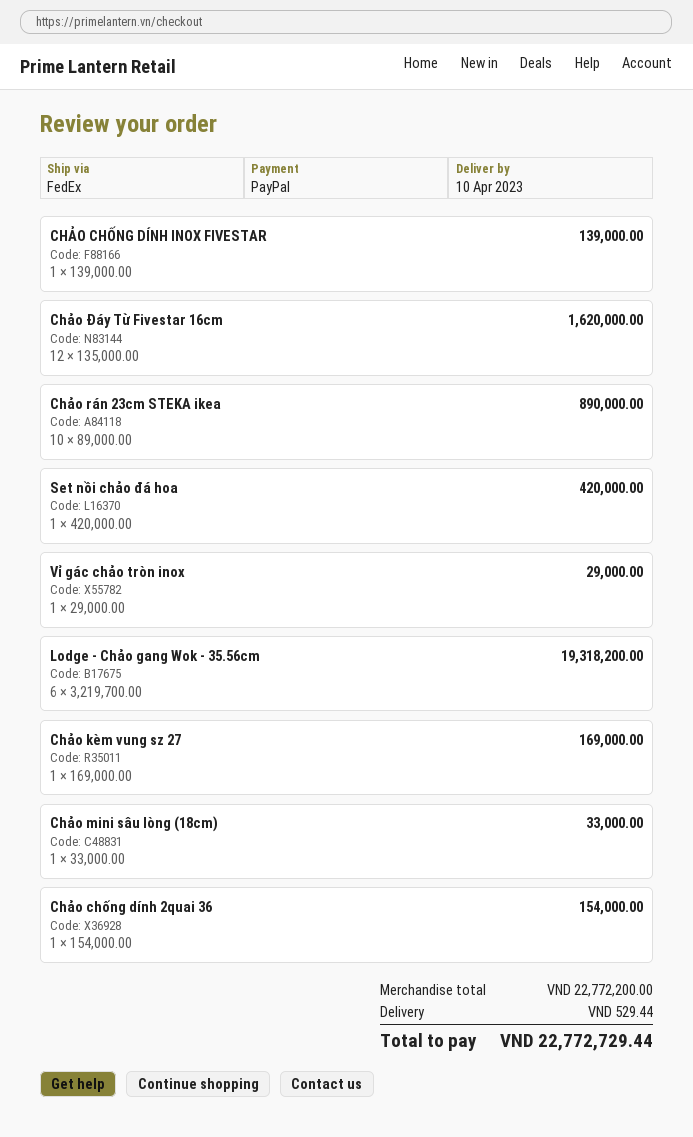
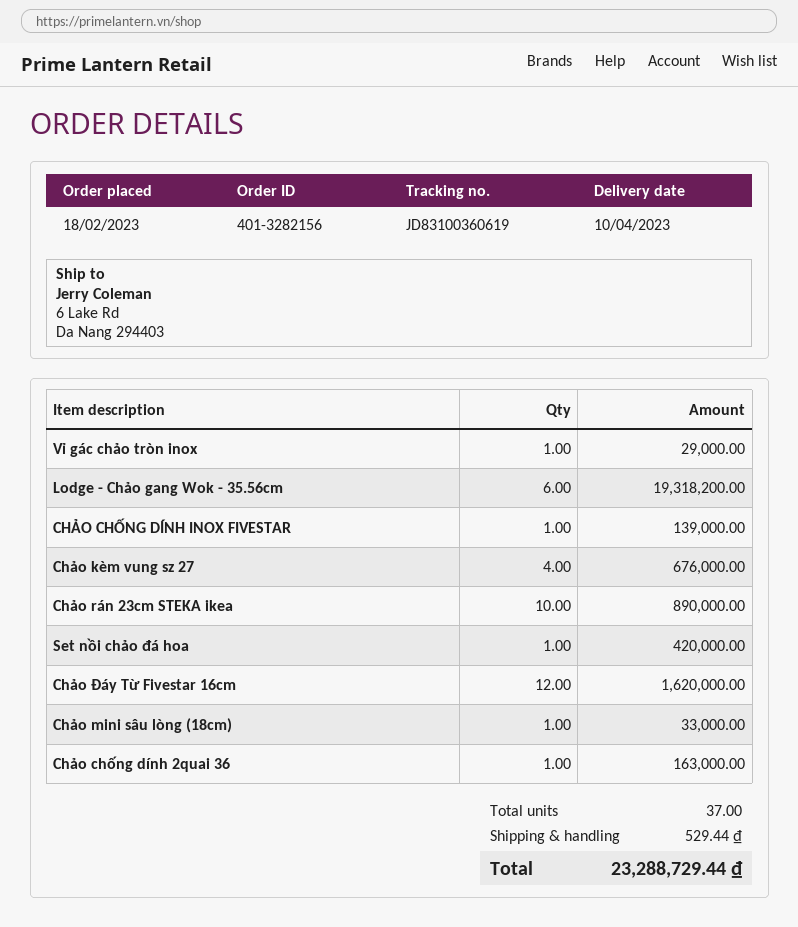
Chảo kèm vung sz 27: 1 for 169000.00 -> 4 for 676000.00
Chảo chống dính 2quai 36: 1 for 154000.00 -> 1 for 163000.00
total: 22772729.44 -> 23288729.44

